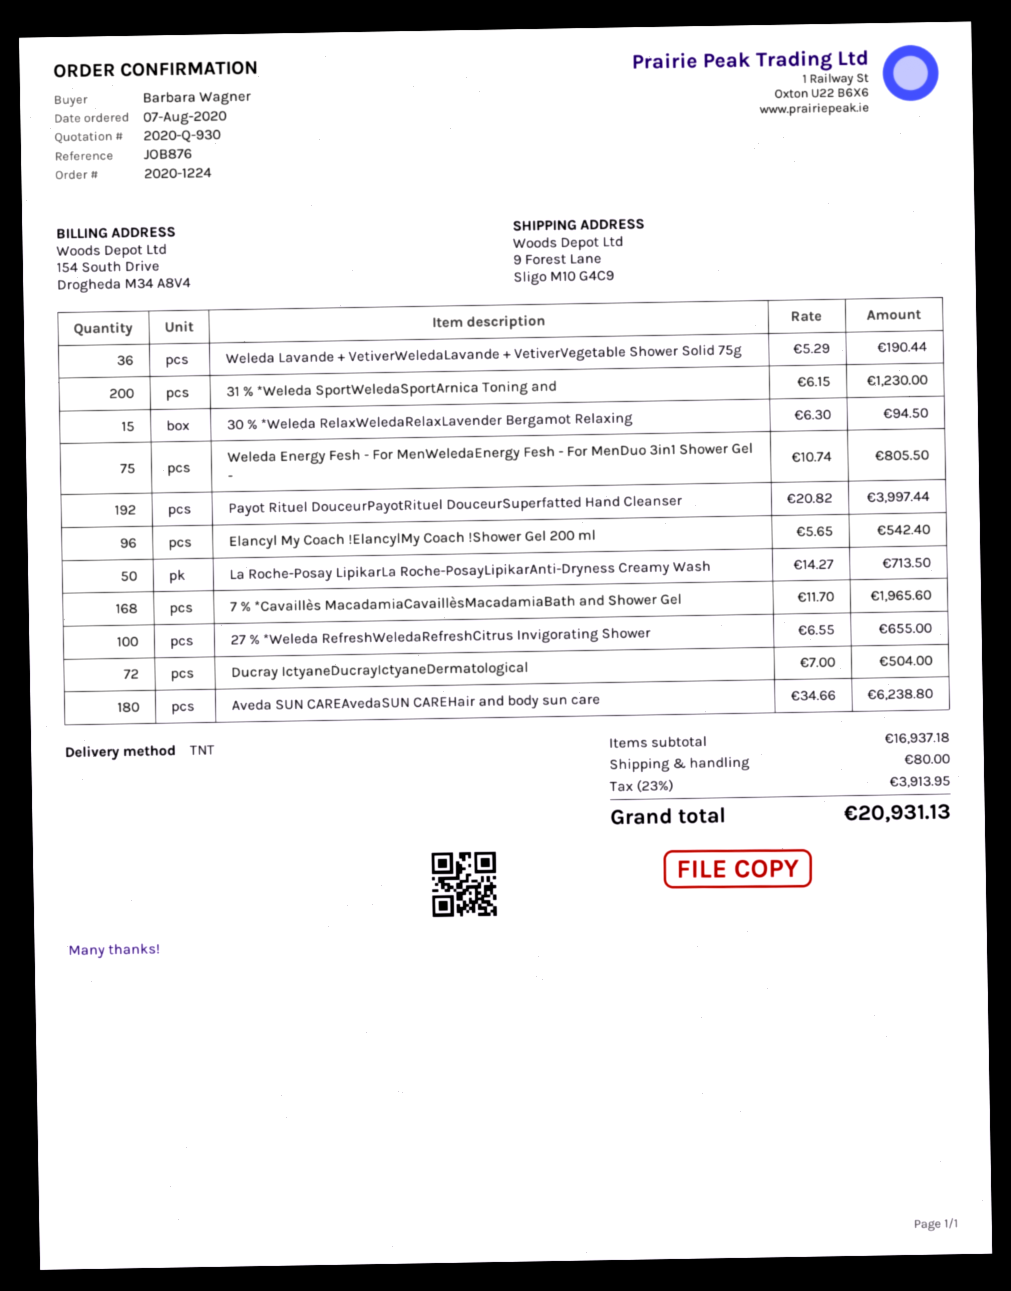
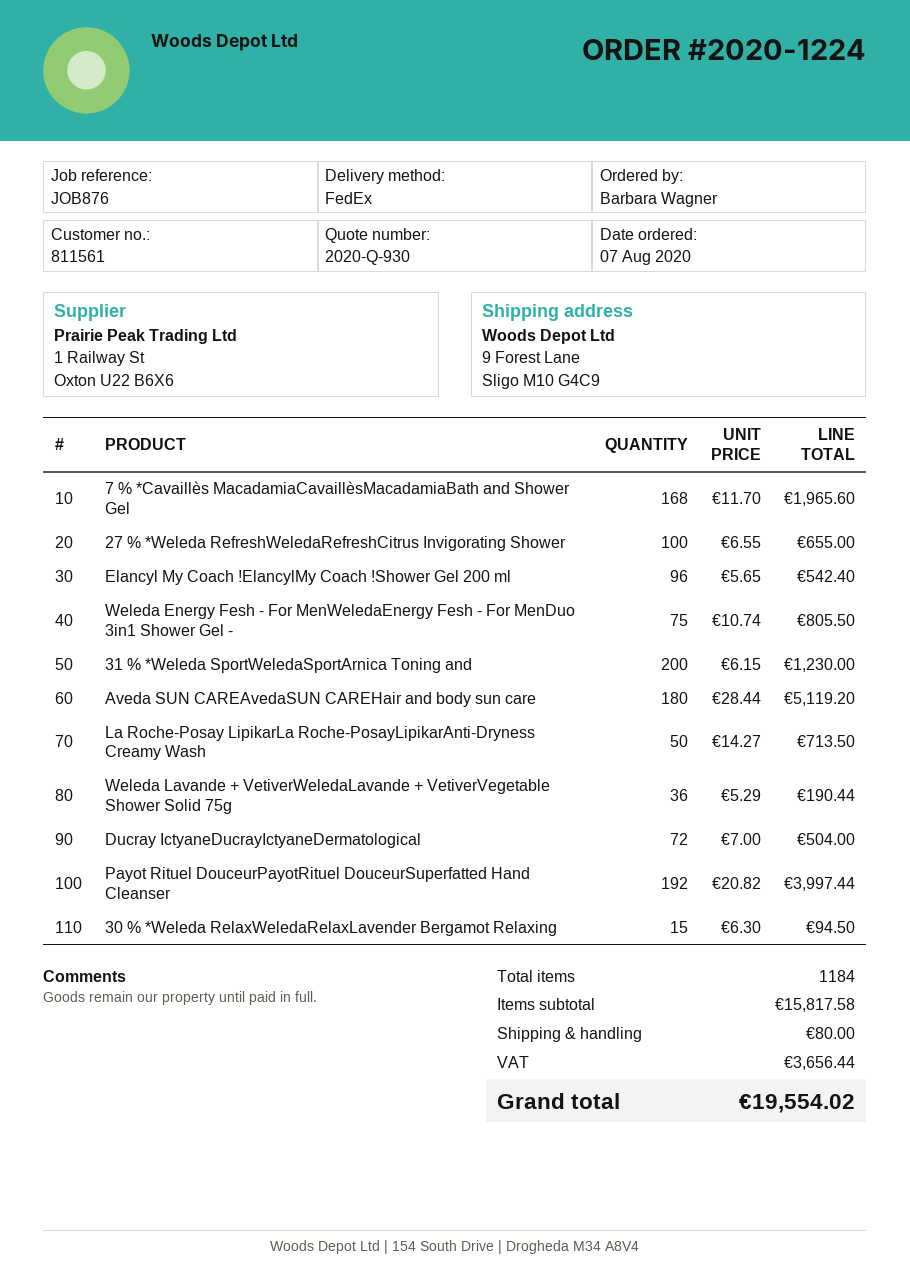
shipping method: TNT -> FedEx
Aveda SUN CAREAvedaSUN CAREHair and body sun care: 180 x 34.66 = 6238.80 -> 180 x 28.44 = 5119.20
subtotal: 16937.18 -> 15817.58
tax: 3913.95 -> 3656.44
total: 20931.13 -> 19554.02

